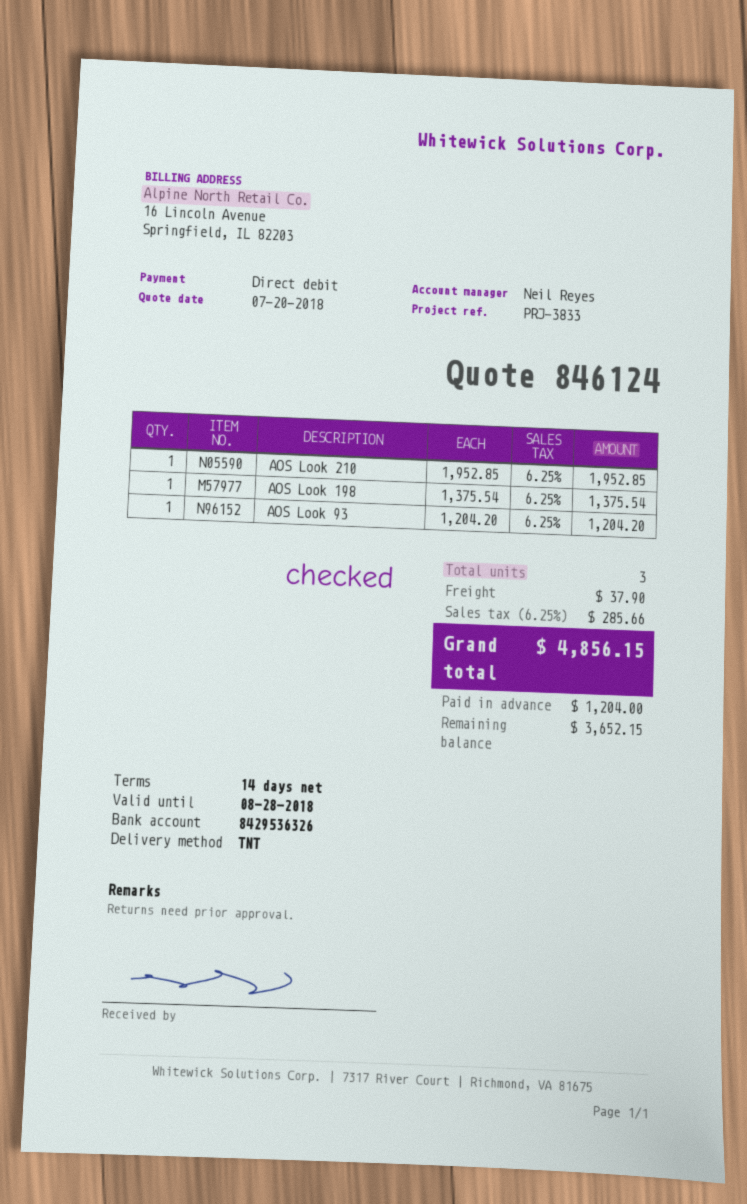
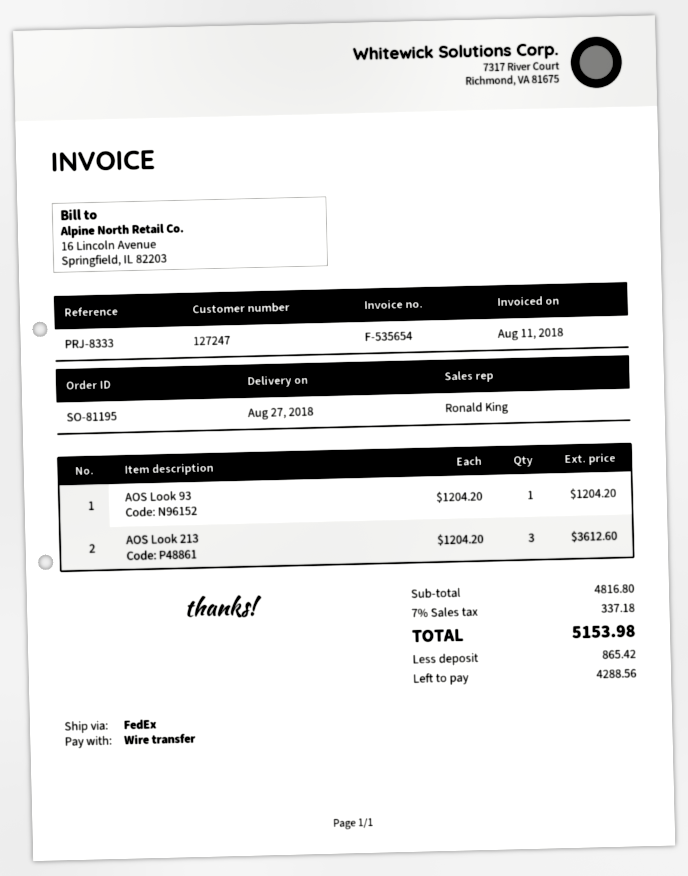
reference: PRJ-3833 -> PRJ-8333
sales rep: Neil Reyes -> Ronald King
payment method: direct debit -> bank transfer
shipping method: TNT -> FedEx
AOS Look 210: 1 x 1952.85 = 1952.85 -> none
AOS Look 198: 1 x 1375.54 = 1375.54 -> none
AOS Look 213: none -> 3 x 1204.20 = 3612.60
shipping: 37.90 -> none
tax: 6.25% = 285.66 -> 7% = 337.18
total: 4856.15 -> 5153.98
deposit: 1204.00 -> 865.42
balance: 3652.15 -> 4288.56

